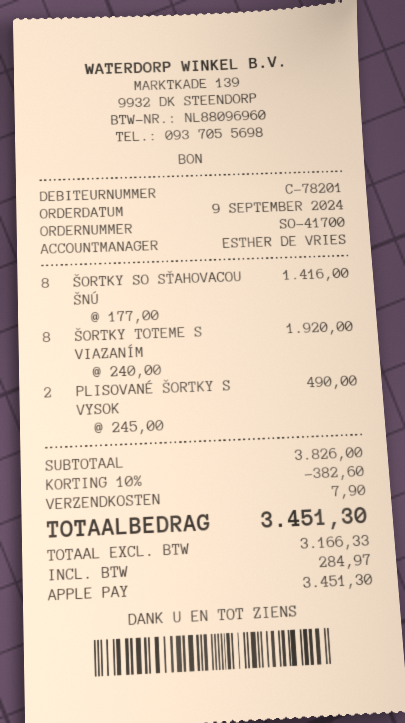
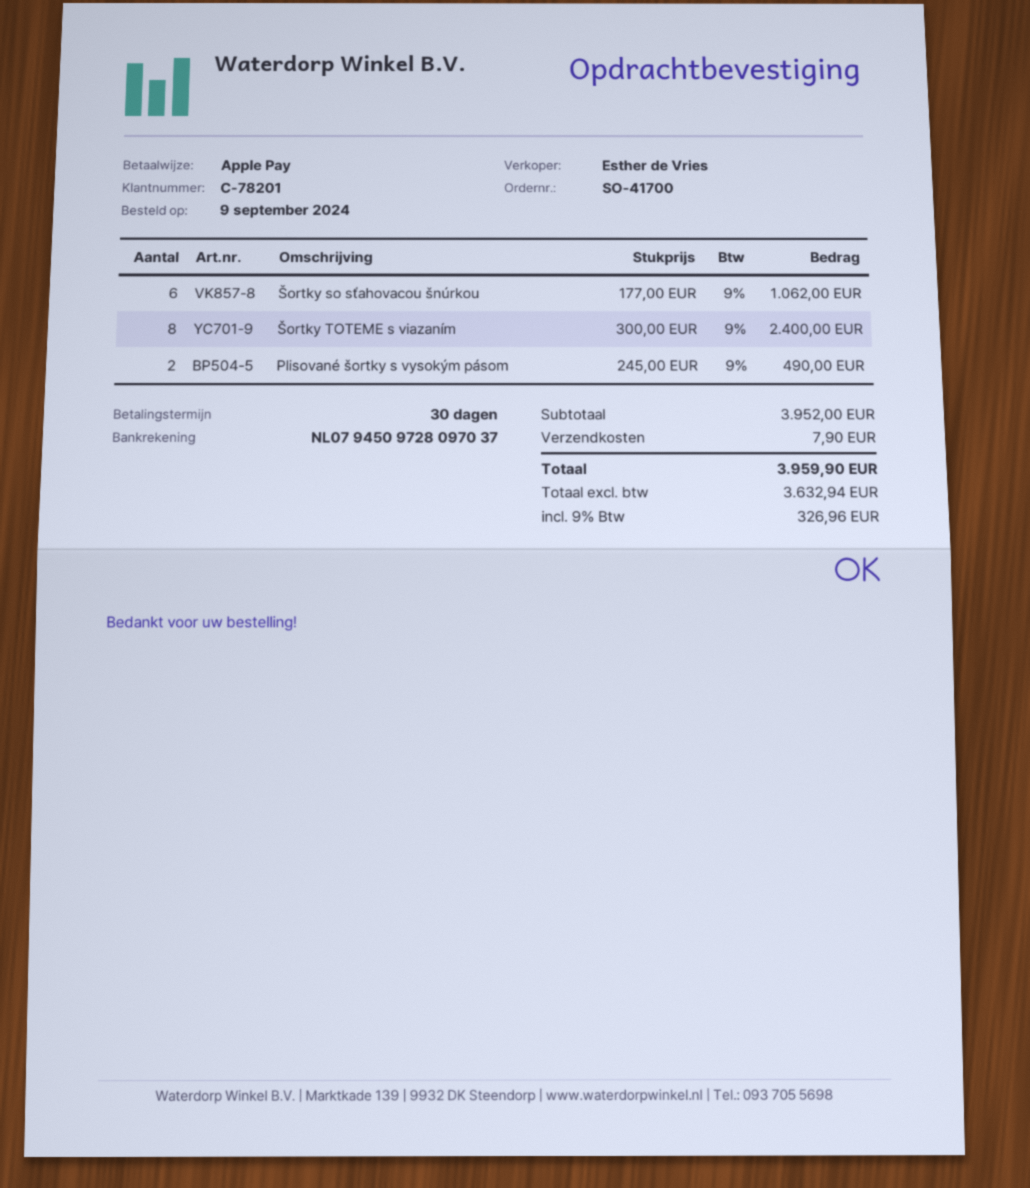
ŠORTKY SO SŤAHOVACOU ŠNÚ: 8 x 177.00 = 1416.00 -> 6 x 177.00 = 1062.00
ŠORTKY TOTEME S VIAZANÍM: 8 x 240.00 = 1920.00 -> 8 x 300.00 = 2400.00
subtotal: 3826.00 -> 3952.00
discount: 10% = 382.60 -> none
net: 3166.33 -> 3632.94
tax: 284.97 -> 326.96
total: 3451.30 -> 3959.90

